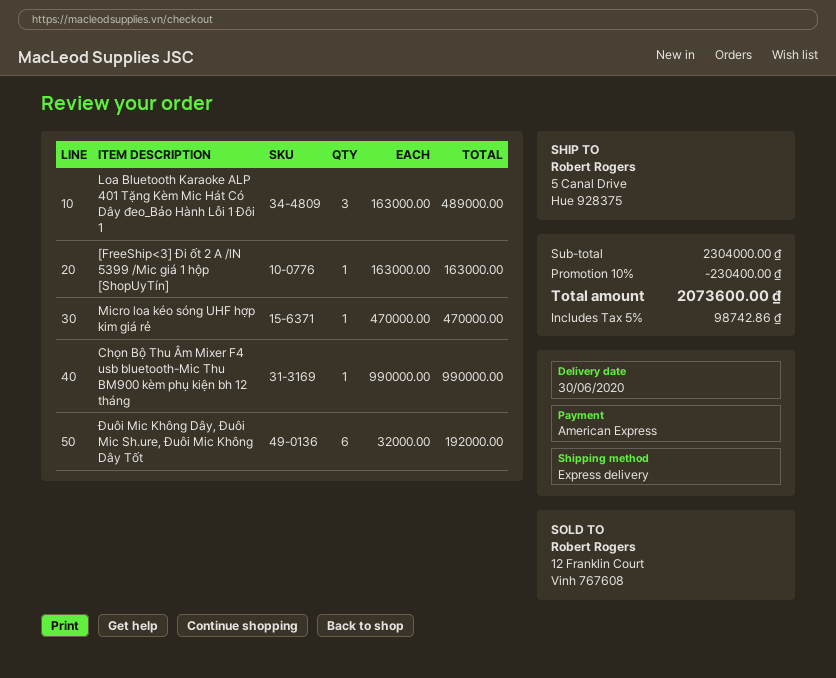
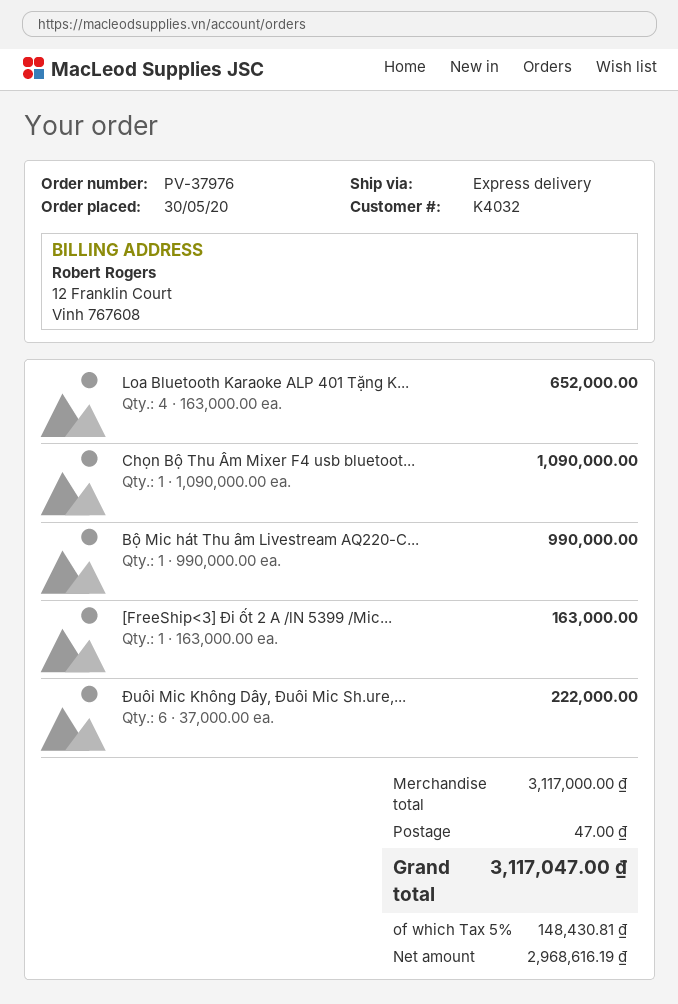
Loa Bluetooth Karaoke ALP 401 Tặng Kèm Mic Hát Có Dây đeo_Bảo Hành Lỗi 1 Đôi 1: 3 x 163000.00 = 489000.00 -> 4 x 163000.00 = 652000.00
Micro loa kéo sóng UHF hợp kim giá rẻ: 1 x 470000.00 = 470000.00 -> none
Chọn Bộ Thu Âm Mixer F4 usb bluetooth-Mic Thu BM900 kèm phụ kiện bh 12 tháng: 1 x 990000.00 = 990000.00 -> 1 x 1090000.00 = 1090000.00
Đuôi Mic Không Dây, Đuôi Mic Sh.ure, Đuôi Mic Không Dây Tốt: 6 x 32000.00 = 192000.00 -> 6 x 37000.00 = 222000.00
Bộ Mic hát Thu âm Livestream AQ220-C...: none -> 1 x 990000.00 = 990000.00
subtotal: 2304000.00 -> 3117000.00
discount: 10% = 230400.00 -> none
shipping: none -> 47.00
tax: 5% = 98742.86 -> 5% = 148430.81
total: 2073600.00 -> 3117047.00

